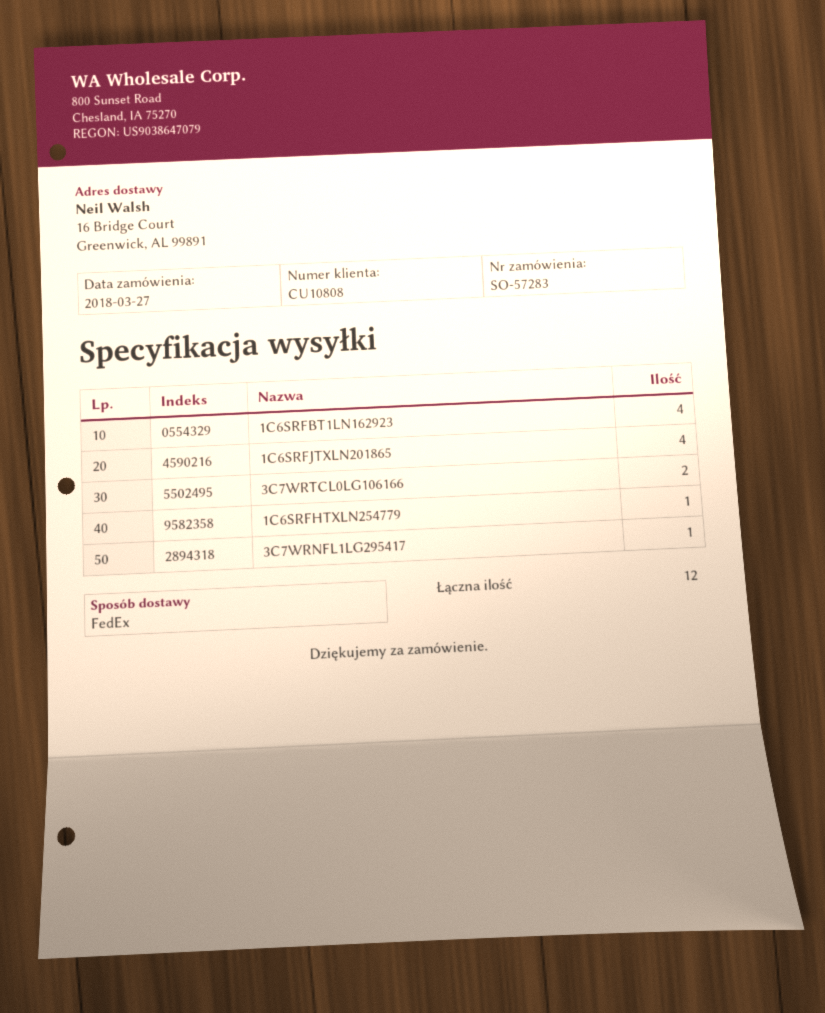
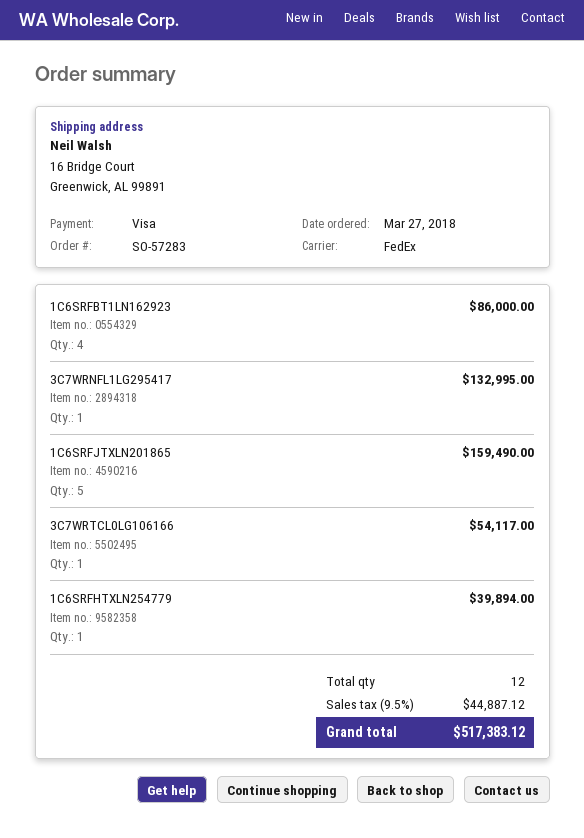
1C6SRFJTXLN201865: 4 -> 5
3C7WRTCL0LG106166: 2 -> 1

